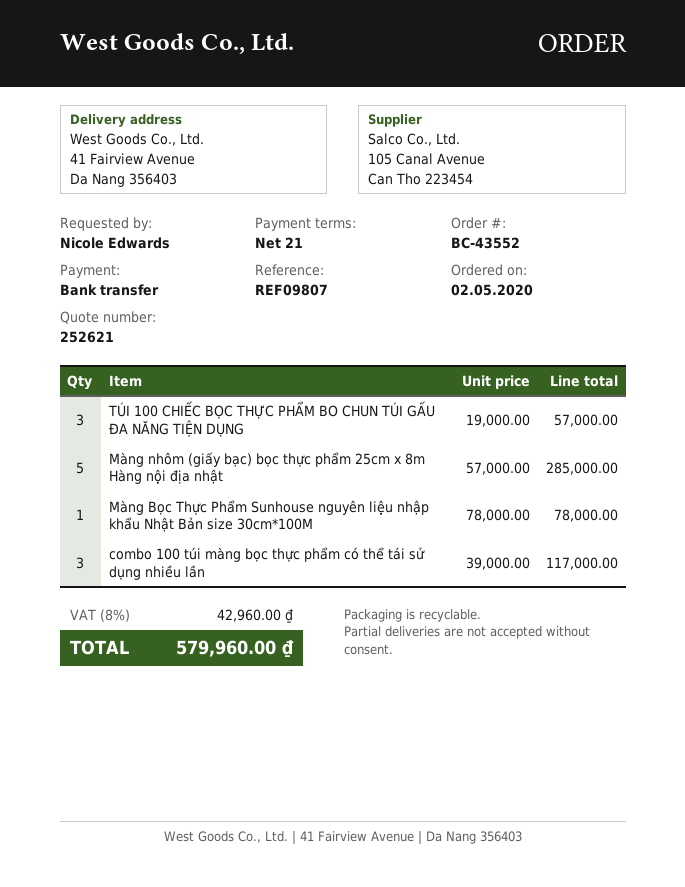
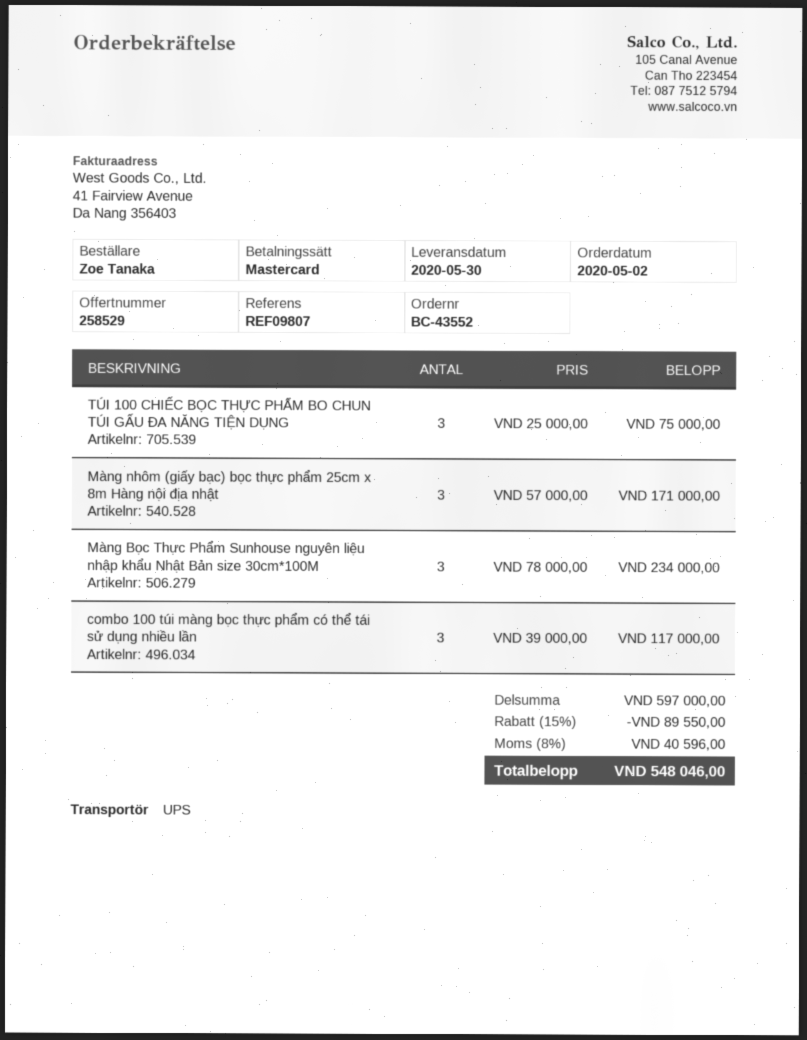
quote number: 252621 -> 258529
ordered by: Nicole Edwards -> Zoe Tanaka
payment method: bank transfer -> Mastercard
TÚI 100 CHIẾC BỌC THỰC PHẨM BO CHUN TÚI GẤU ĐA NĂNG TIỆN DỤNG: 3 x 19000.00 = 57000.00 -> 3 x 25000.00 = 75000.00
Màng nhôm (giấy bạc) bọc thực phẩm 25cm x 8m Hàng nội địa nhật: 5 x 57000.00 = 285000.00 -> 3 x 57000.00 = 171000.00
Màng Bọc Thực Phẩm Sunhouse nguyên liệu nhập khẩu Nhật Bản size 30cm*100M: 1 x 78000.00 = 78000.00 -> 3 x 78000.00 = 234000.00
discount: none -> 15% = 89550.00
tax: 8% = 42960.00 -> 8% = 40596.00
total: 579960.00 -> 548046.00

